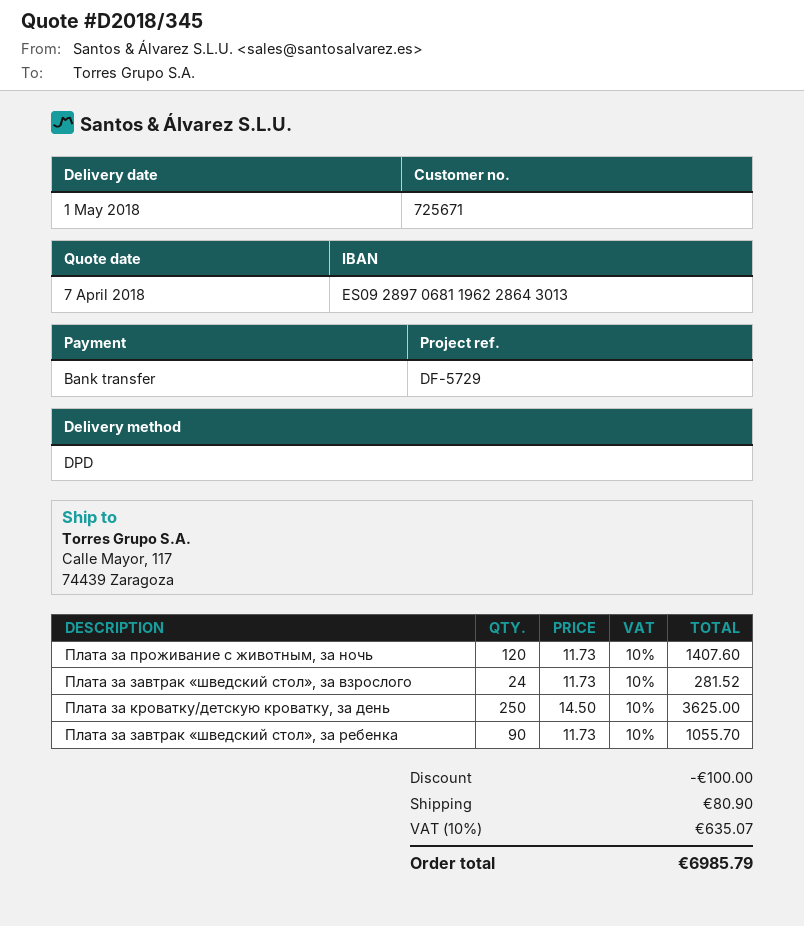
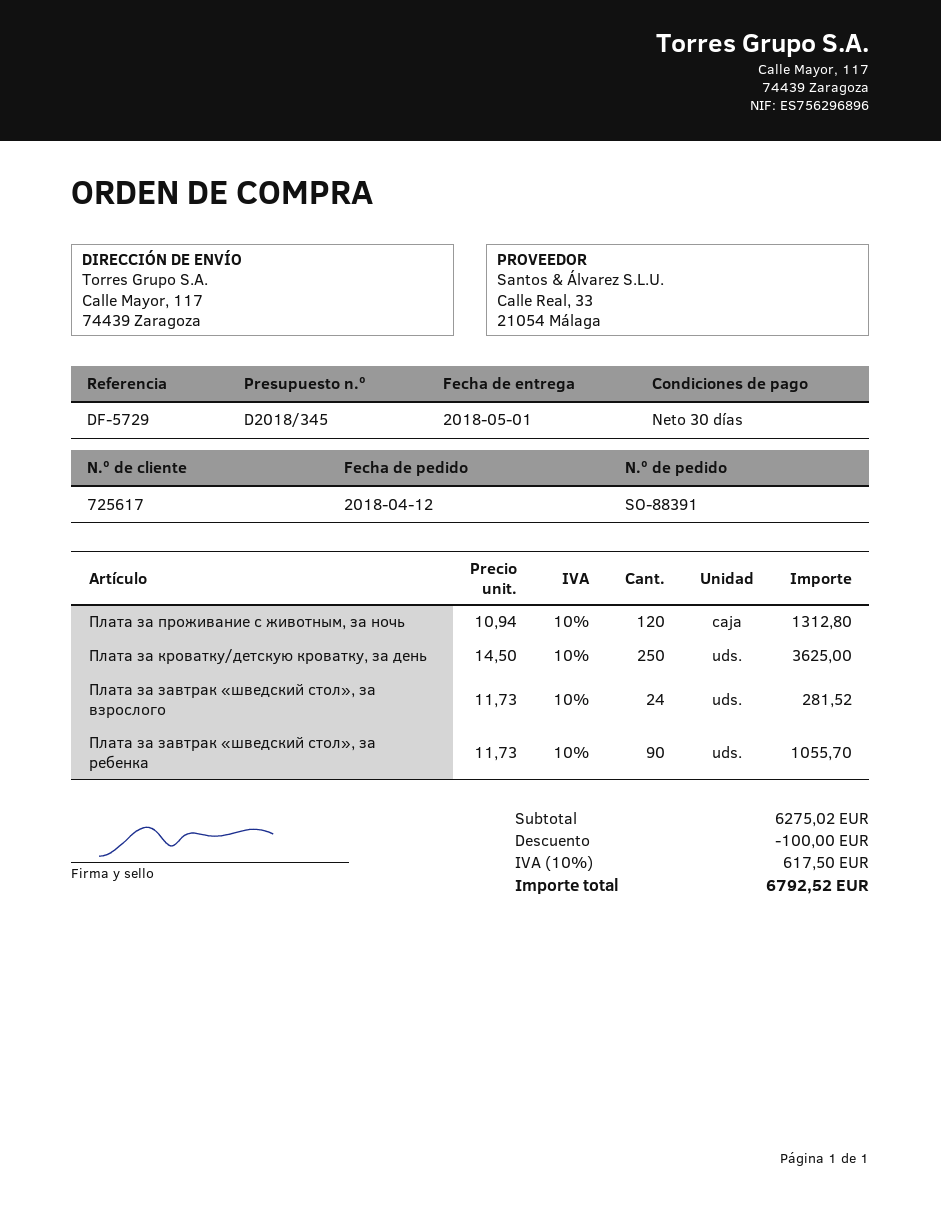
customer number: 725671 -> 725617
Плата за проживание с животным, за ночь: 120 x 11.73 = 1407.60 -> 120 x 10.94 = 1312.80
shipping: 80.90 -> none
tax: 10% = 635.07 -> 10% = 617.50
total: 6985.79 -> 6792.52

